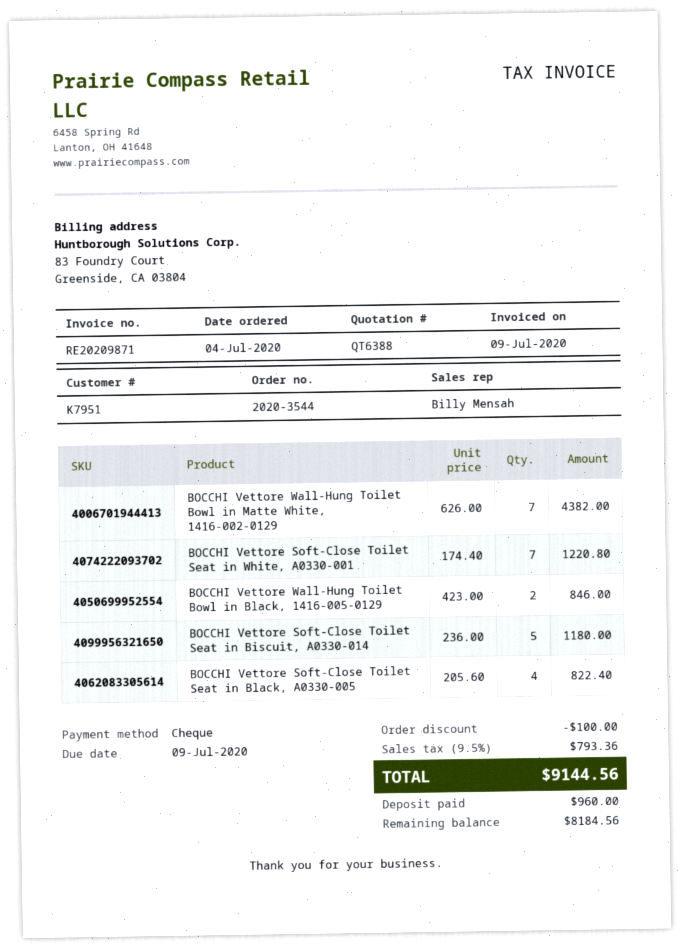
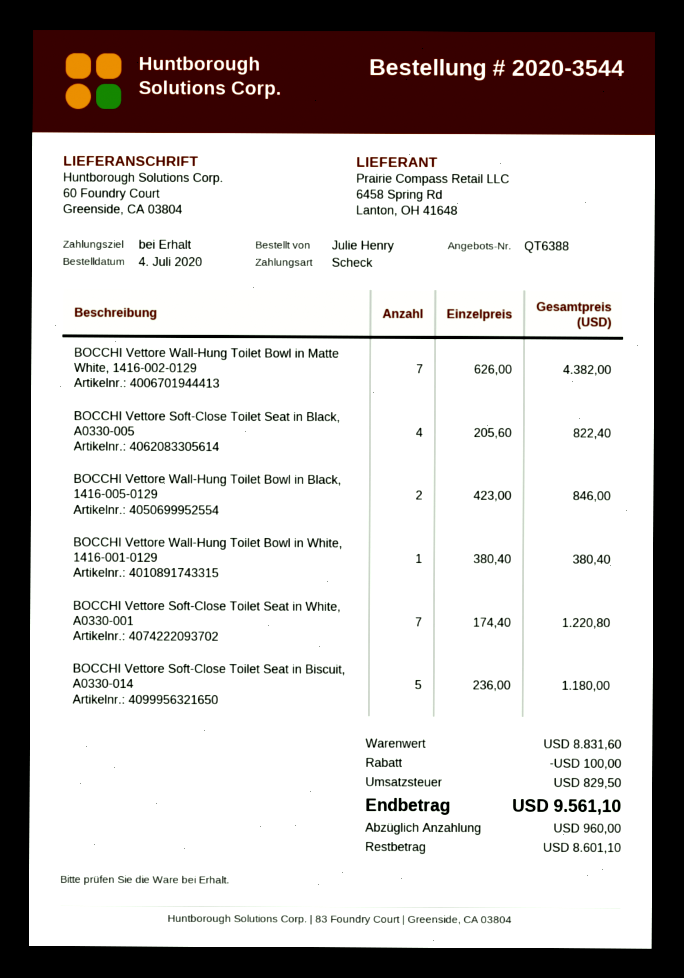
BOCCHI Vettore Wall-Hung Toilet Bowl in White, 1416-001-0129: none -> 1 x 380.40 = 380.40
tax: 793.36 -> 829.50
total: 9144.56 -> 9561.10
balance: 8184.56 -> 8601.10

